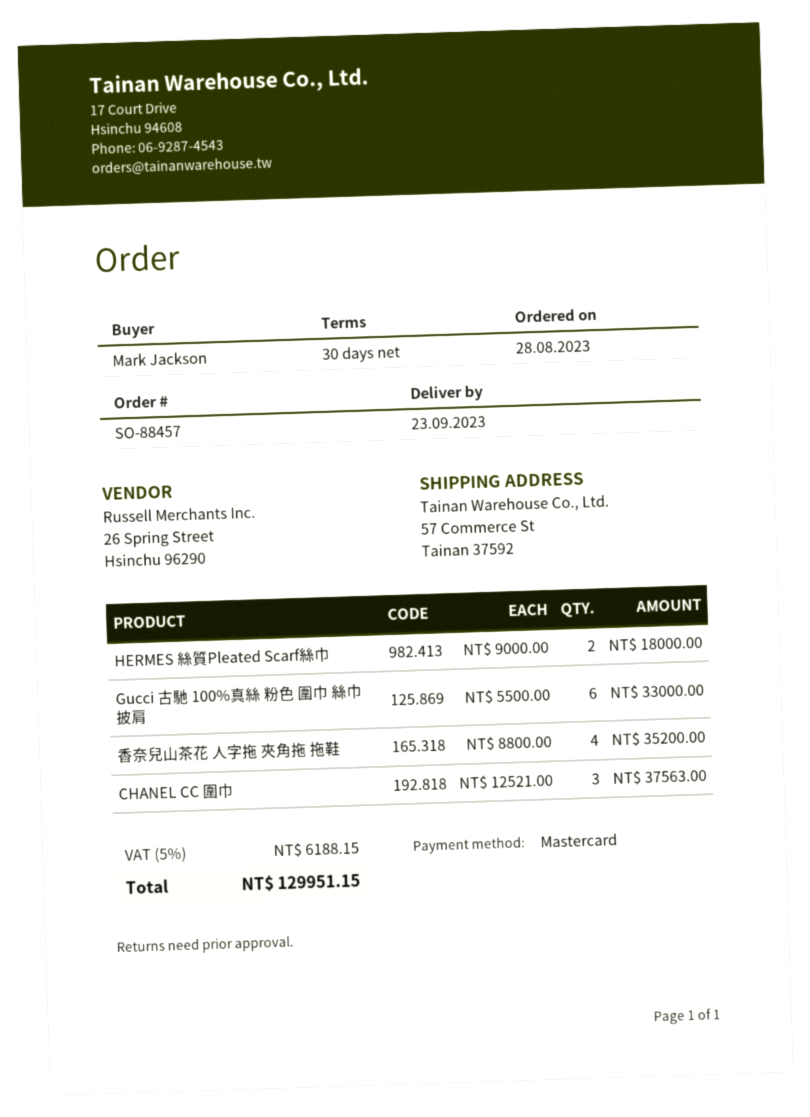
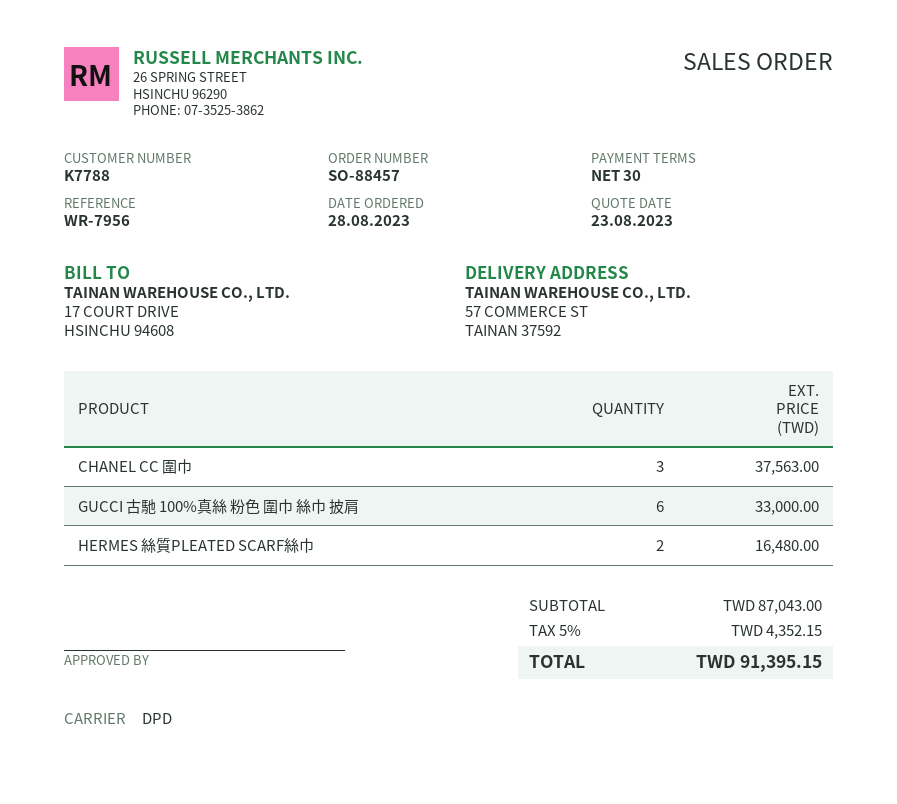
HERMES 絲質Pleated Scarf絲巾: 2 for 18000.00 -> 2 for 16480.00
香奈兒山茶花 人字拖 夾角拖 拖鞋: 4 for 35200.00 -> none
tax: 5% = 6188.15 -> 5% = 4352.15
total: 129951.15 -> 91395.15

